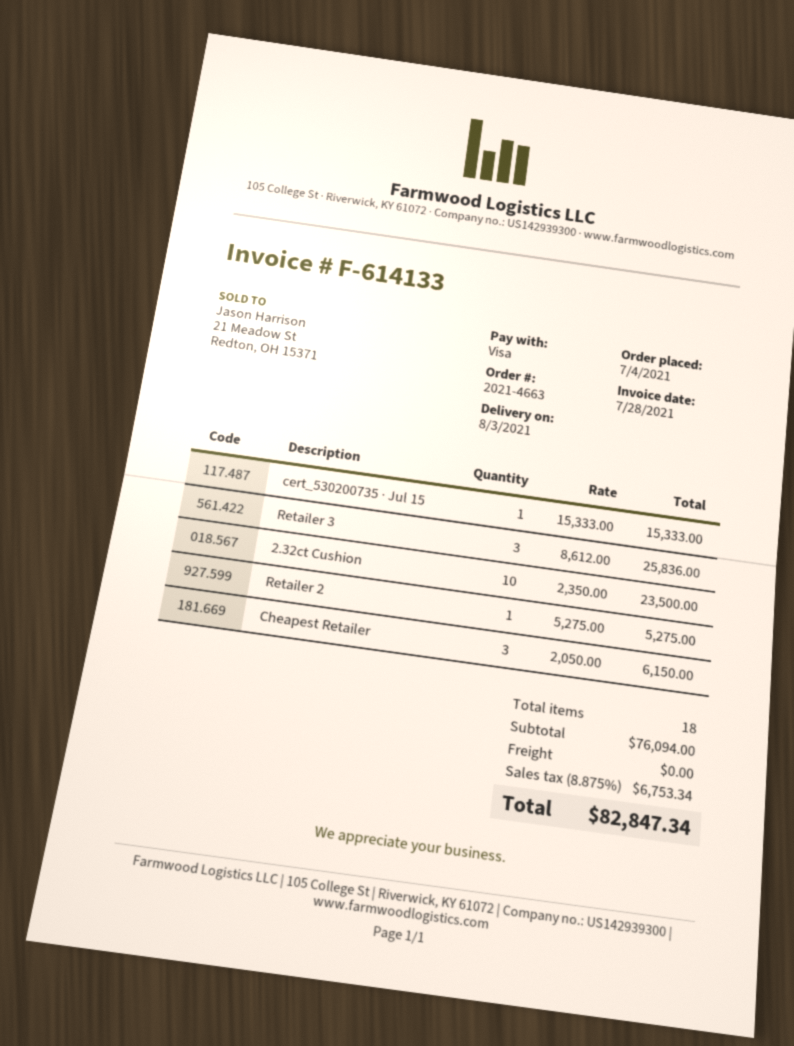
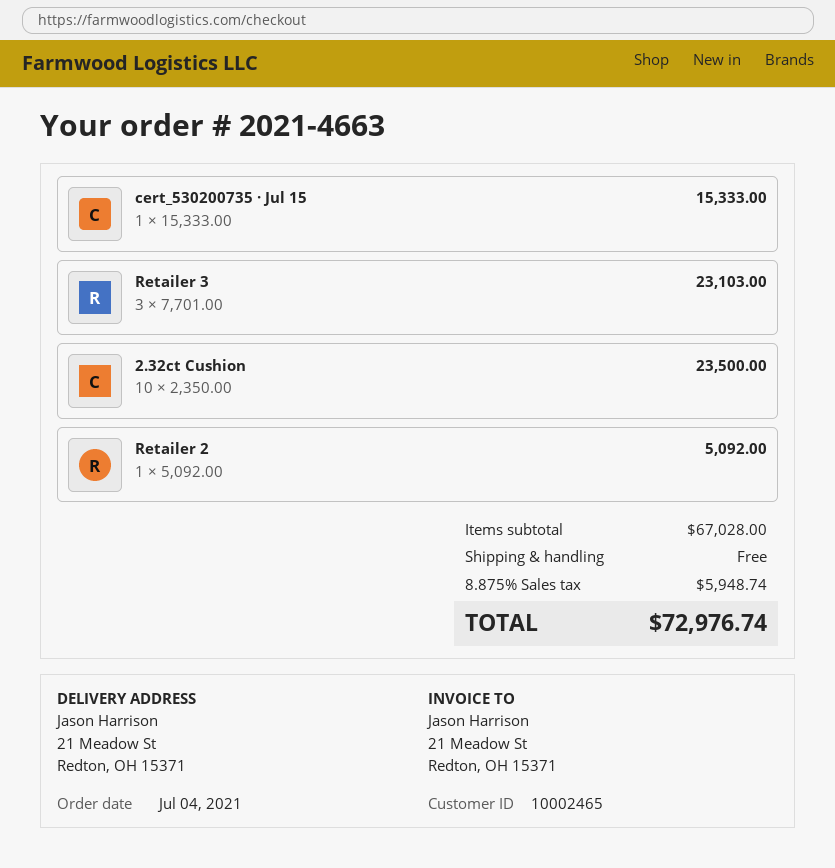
Retailer 3: 3 x 8612.00 = 25836.00 -> 3 x 7701.00 = 23103.00
Retailer 2: 1 x 5275.00 = 5275.00 -> 1 x 5092.00 = 5092.00
Cheapest Retailer: 3 x 2050.00 = 6150.00 -> none
subtotal: 76094.00 -> 67028.00
tax: 8.875% = 6753.34 -> 8.875% = 5948.74
total: 82847.34 -> 72976.74

